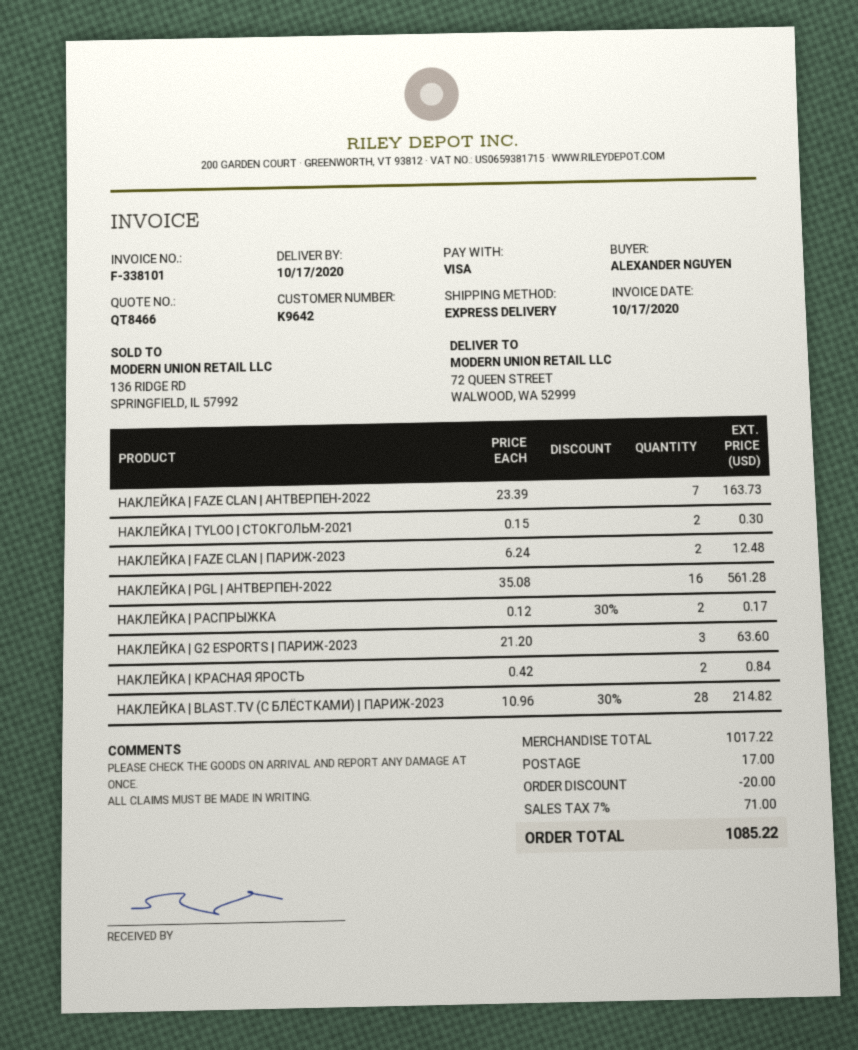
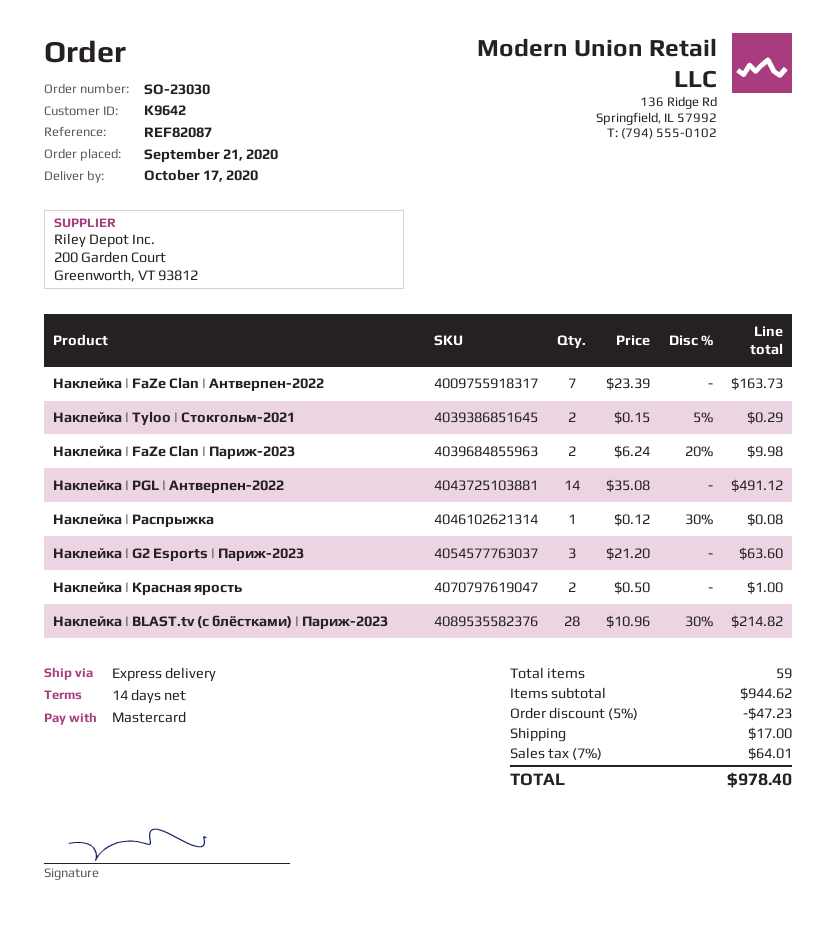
payment method: Visa -> Mastercard
НАКЛЕЙКА | TYLOO | СТОКГОЛЬМ-2021: 2 x 0.15 = 0.30 -> 2 x 0.15 - 5% = 0.29
НАКЛЕЙКА | FAZE CLAN | ПАРИЖ-2023: 2 x 6.24 = 12.48 -> 2 x 6.24 - 20% = 9.98
НАКЛЕЙКА | PGL | АНТВЕРПЕН-2022: 16 x 35.08 = 561.28 -> 14 x 35.08 = 491.12
НАКЛЕЙКА | РАСПРЫЖКА: 2 x 0.12 - 30% = 0.17 -> 1 x 0.12 - 30% = 0.08
НАКЛЕЙКА | КРАСНАЯ ЯРОСТЬ: 2 x 0.42 = 0.84 -> 2 x 0.50 = 1.00
subtotal: 1017.22 -> 944.62
discount: 20.00 -> 47.23
tax: 7% = 71.00 -> 7% = 64.01
total: 1085.22 -> 978.40

